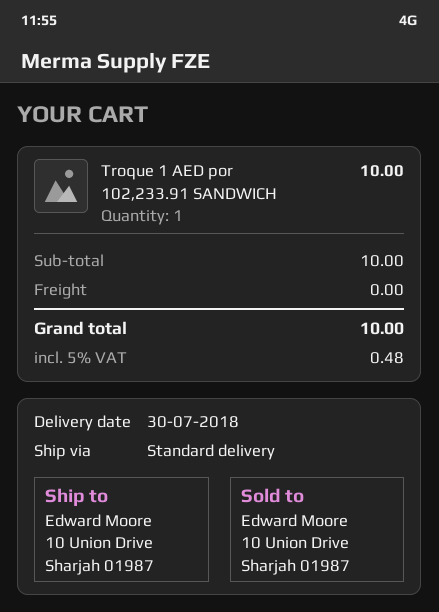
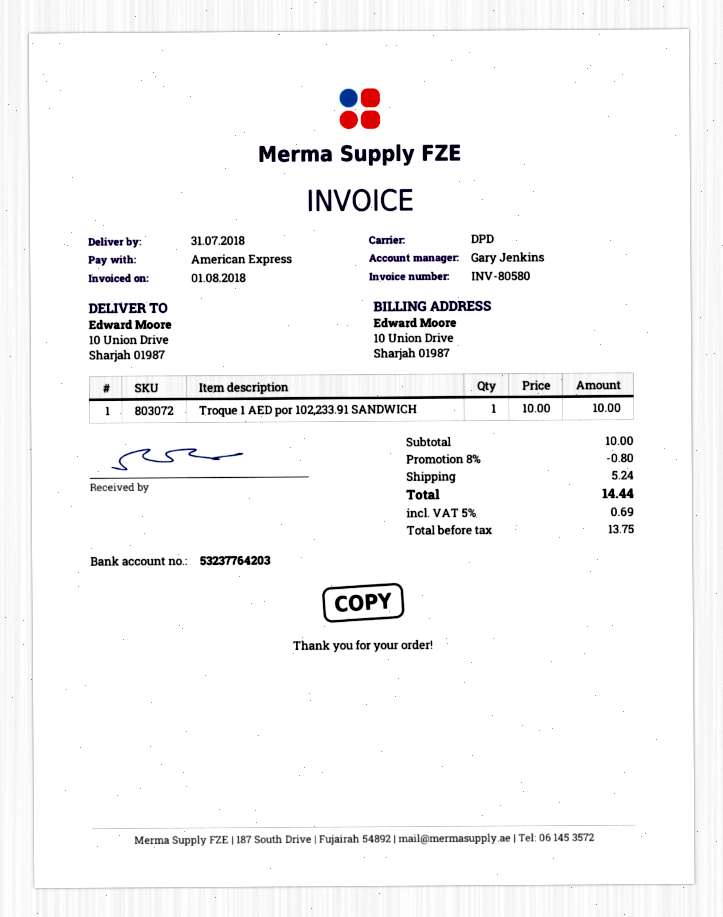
delivery date: 2018-07-30 -> 2018-07-31
shipping method: standard -> DPD
discount: none -> 8% = 0.80
shipping: 0.00 -> 5.24
tax: 5% = 0.48 -> 5% = 0.69
total: 10.00 -> 14.44

